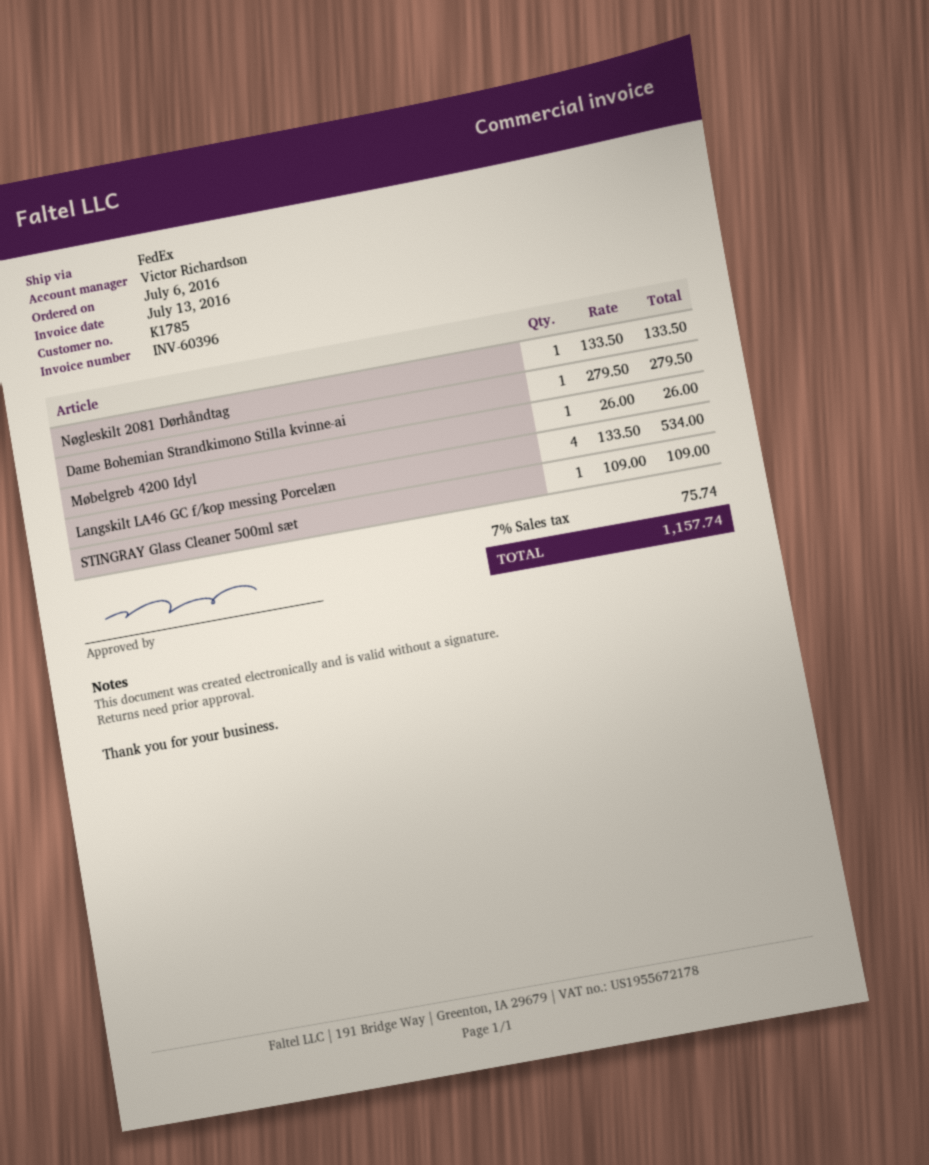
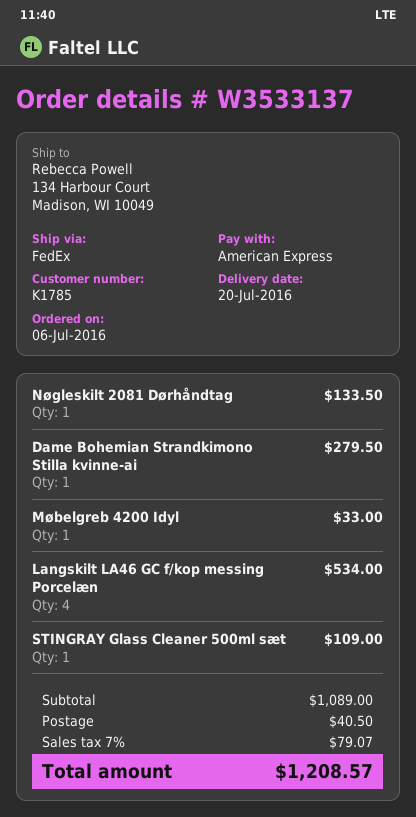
Møbelgreb 4200 Idyl: 1 for 26.00 -> 1 for 33.00
shipping: none -> 40.50
tax: 7% = 75.74 -> 7% = 79.07
total: 1157.74 -> 1208.57

